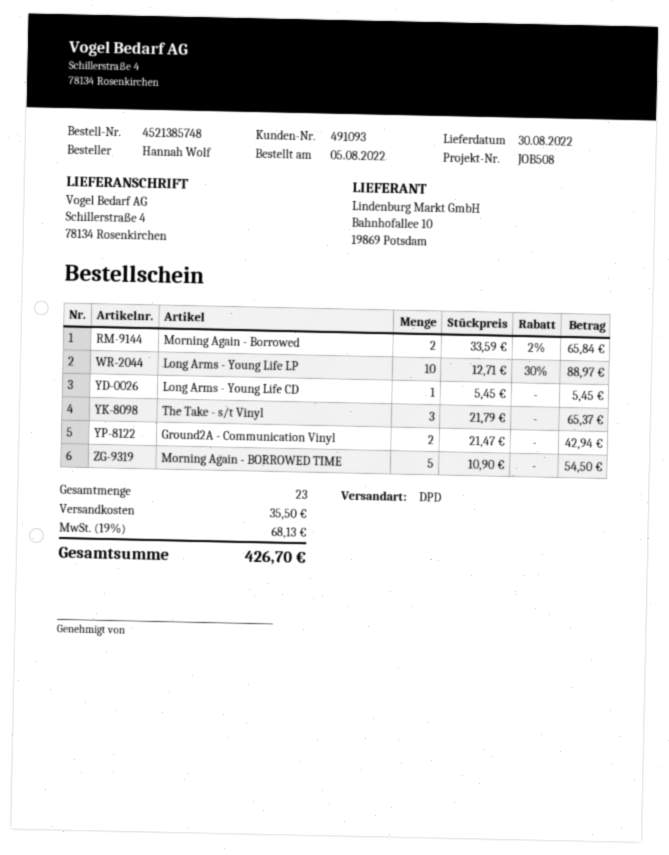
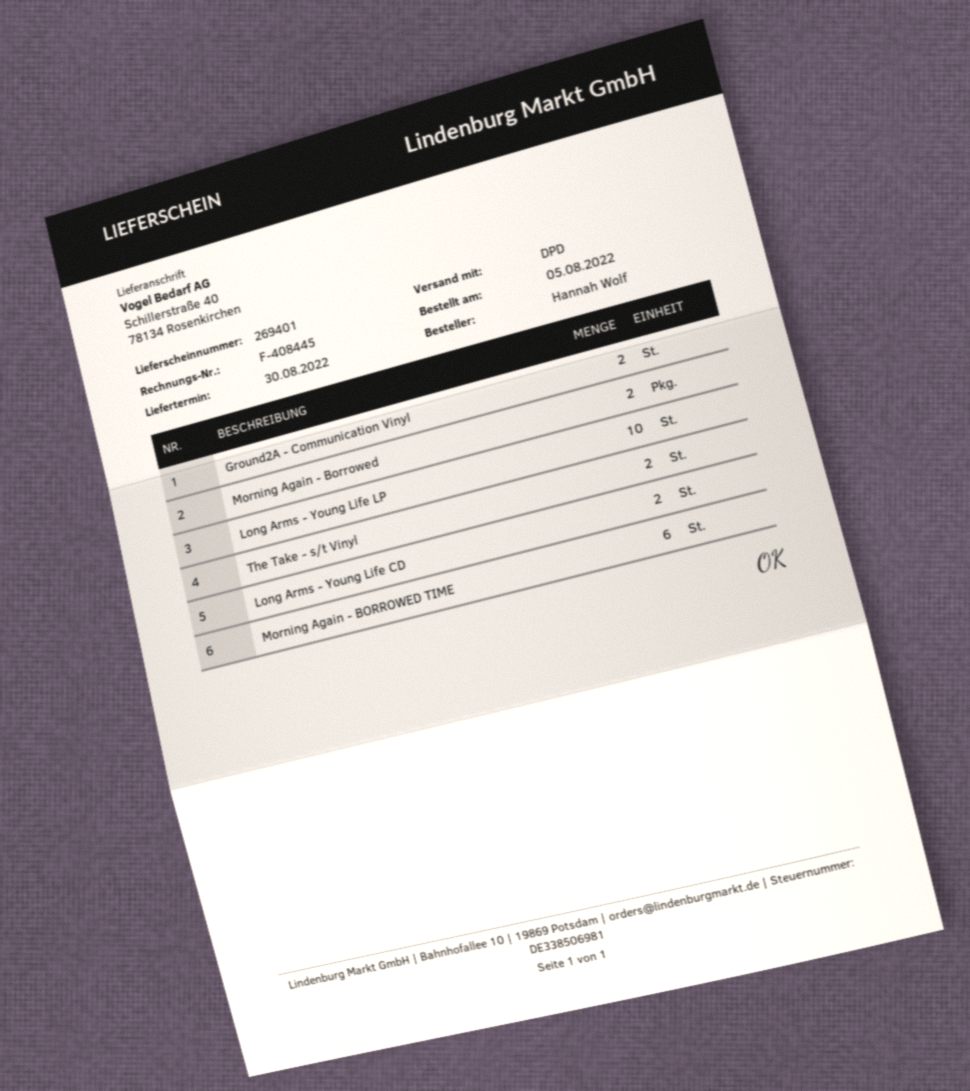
ship to: Schillerstraße 4, 78134 Rosenkirchen -> Schillerstraße 40, 78134 Rosenkirchen
Long Arms - Young Life CD: 1 -> 2
The Take - s/t Vinyl: 3 -> 2
Morning Again - BORROWED TIME: 5 -> 6

